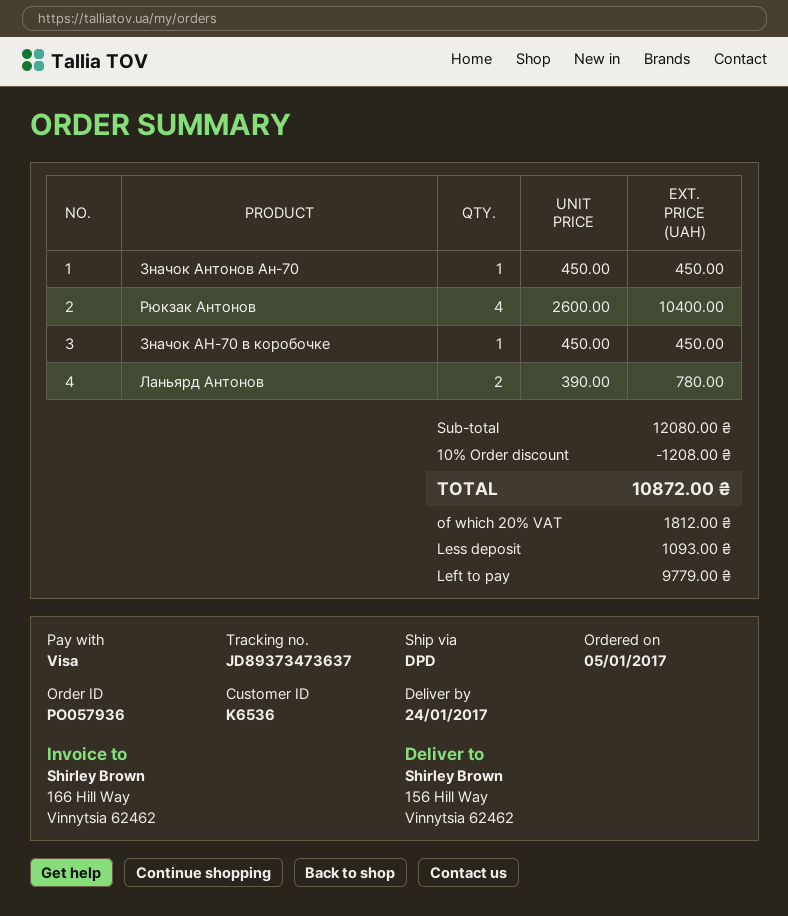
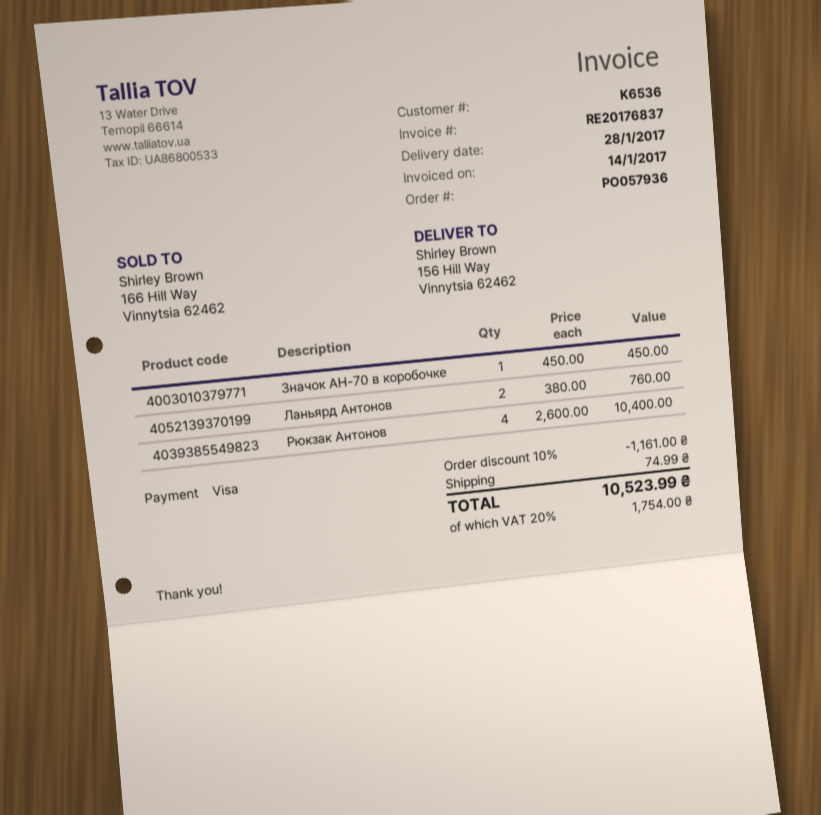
delivery date: 2017-01-24 -> 2017-01-28
Значок Антонов Ан-70: 1 x 450.00 = 450.00 -> none
Ланьярд Антонов: 2 x 390.00 = 780.00 -> 2 x 380.00 = 760.00
discount: 10% = 1208.00 -> 10% = 1161.00
shipping: none -> 74.99
tax: 20% = 1812.00 -> 20% = 1754.00
total: 10872.00 -> 10523.99

